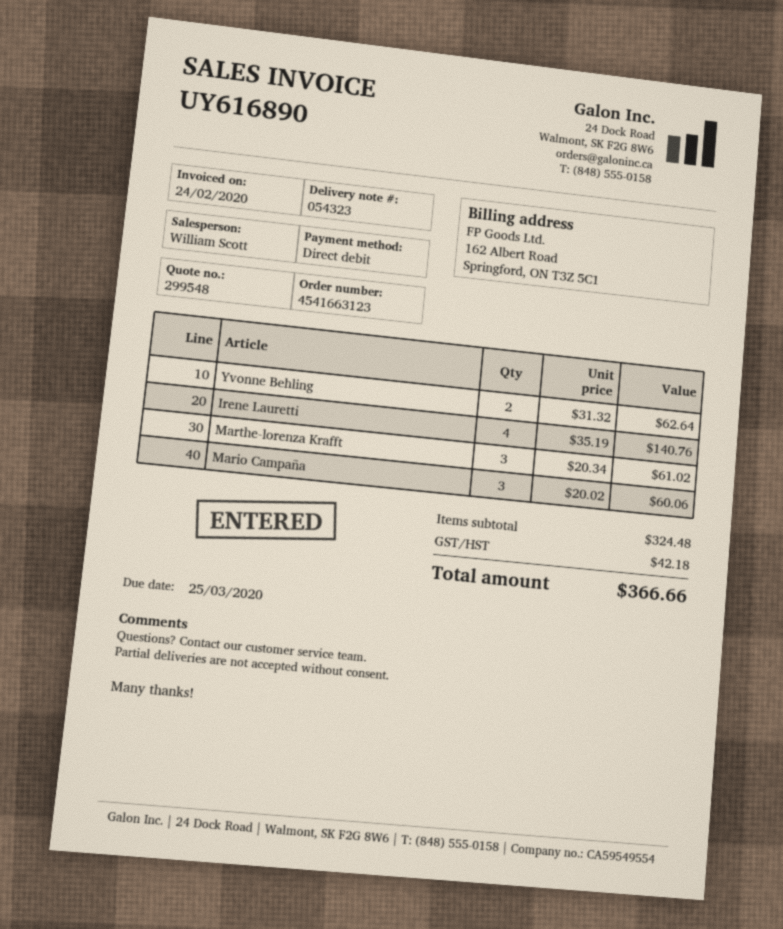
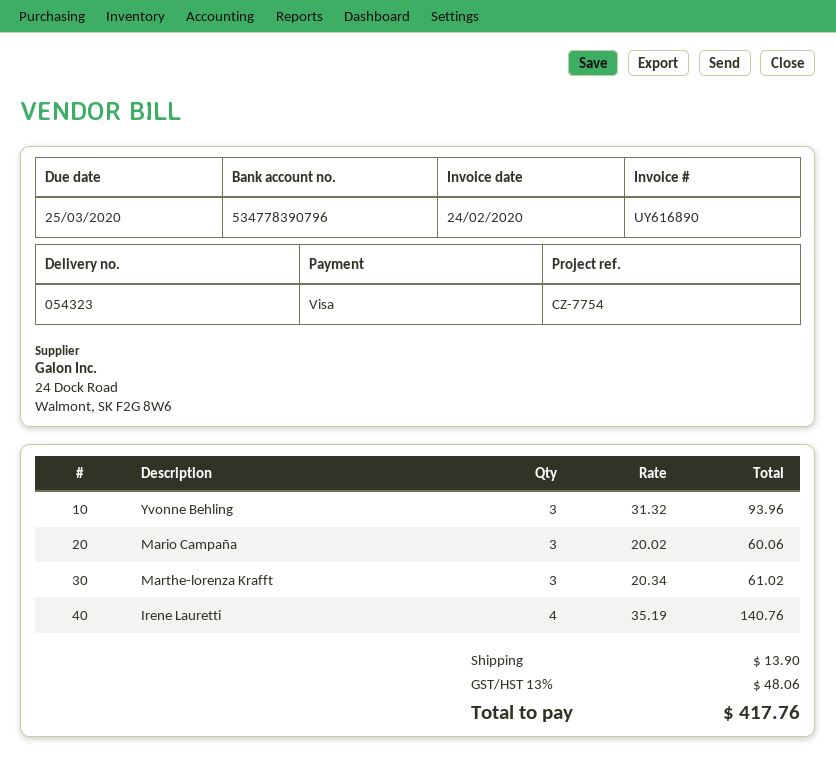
payment method: direct debit -> Visa
Yvonne Behling: 2 x 31.32 = 62.64 -> 3 x 31.32 = 93.96
shipping: none -> 13.90
tax: 42.18 -> 48.06
total: 366.66 -> 417.76

